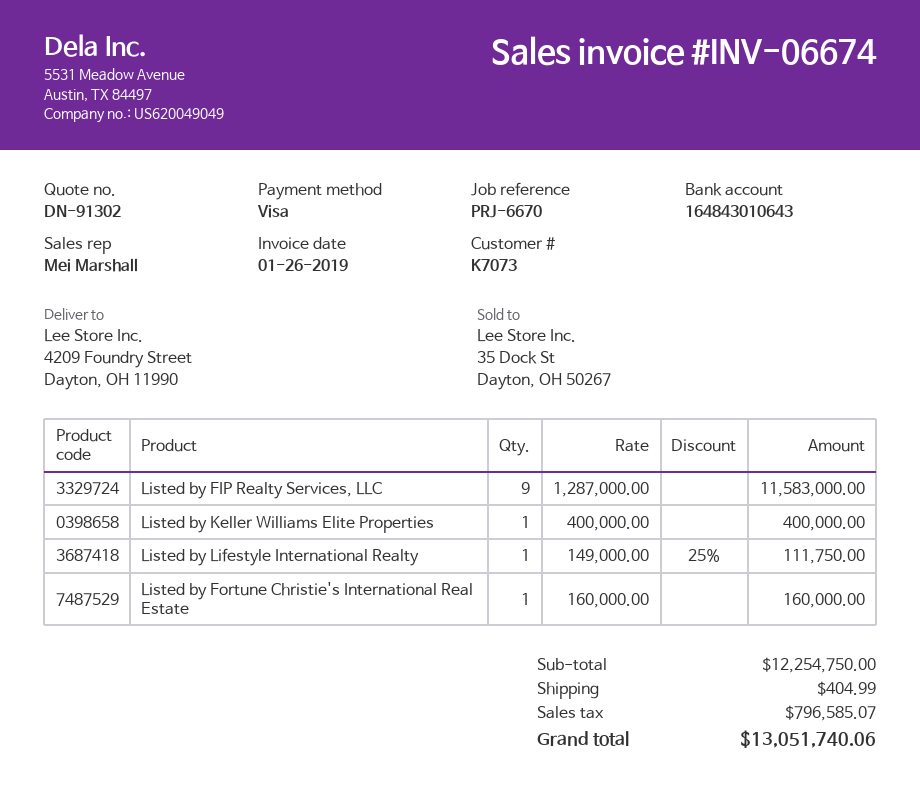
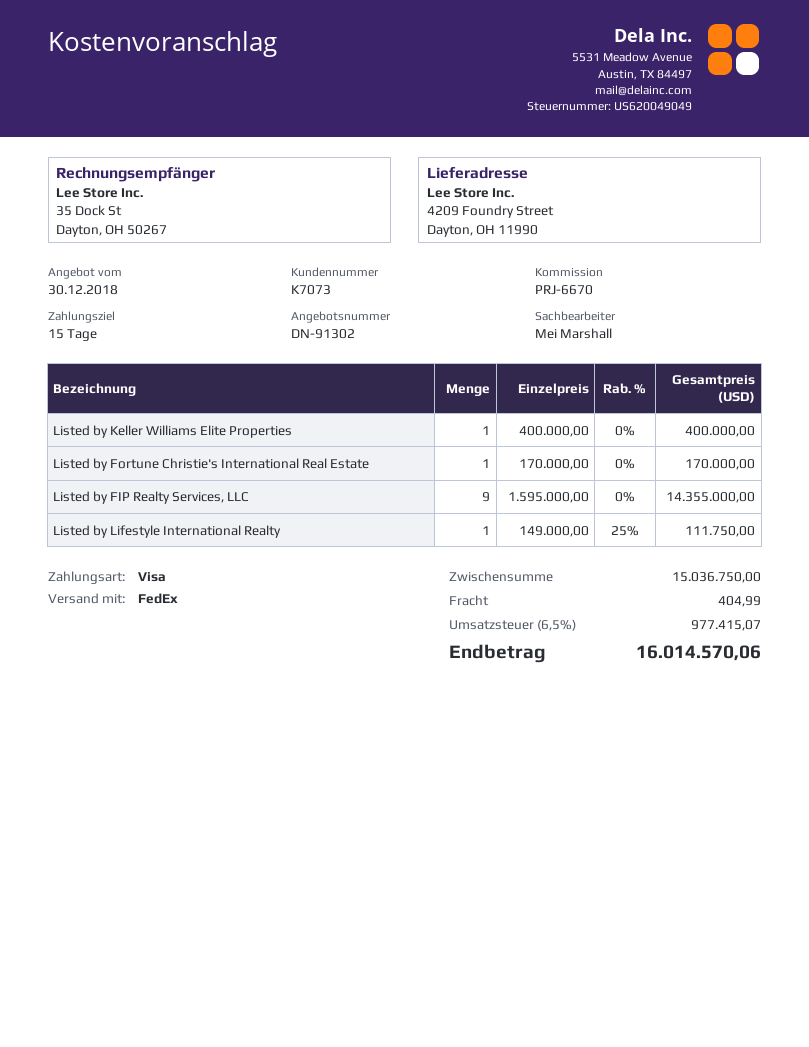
Listed by FIP Realty Services, LLC: 9 x 1287000.00 = 11583000.00 -> 9 x 1595000.00 = 14355000.00
Listed by Fortune Christie's International Real Estate: 1 x 160000.00 = 160000.00 -> 1 x 170000.00 = 170000.00
subtotal: 12254750.00 -> 15036750.00
tax: 796585.07 -> 977415.07
total: 13051740.06 -> 16014570.06

